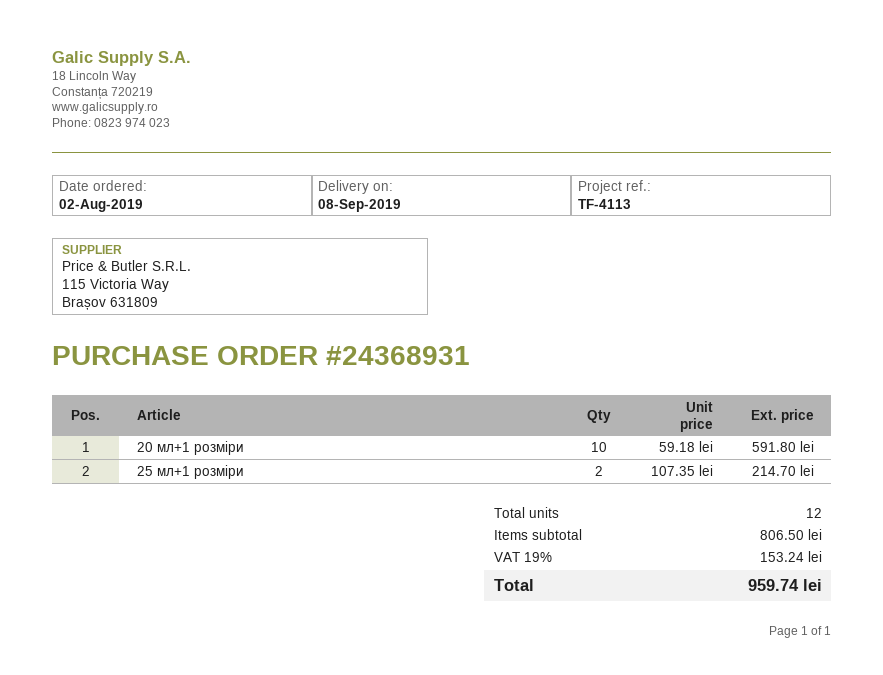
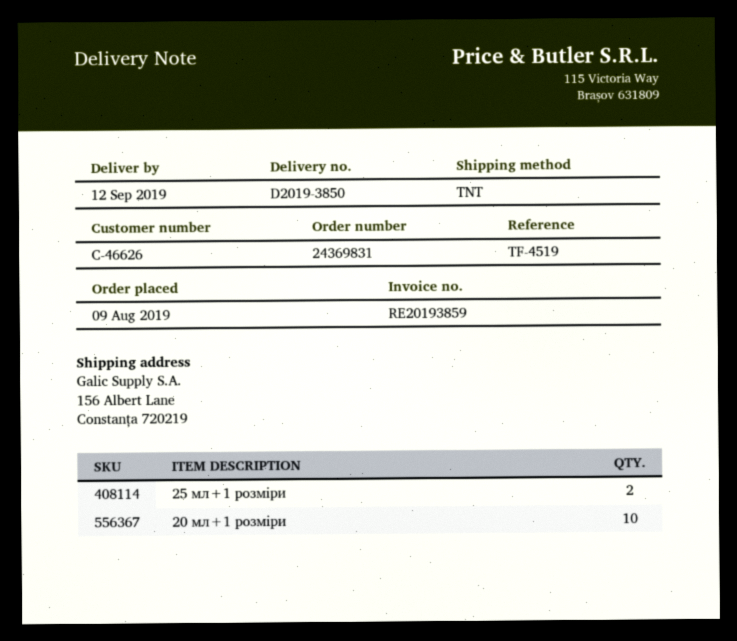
order number: 24368931 -> 24369831
order date: 2019-08-02 -> 2019-08-09
delivery date: 2019-09-08 -> 2019-09-12
reference: TF-4113 -> TF-4519

